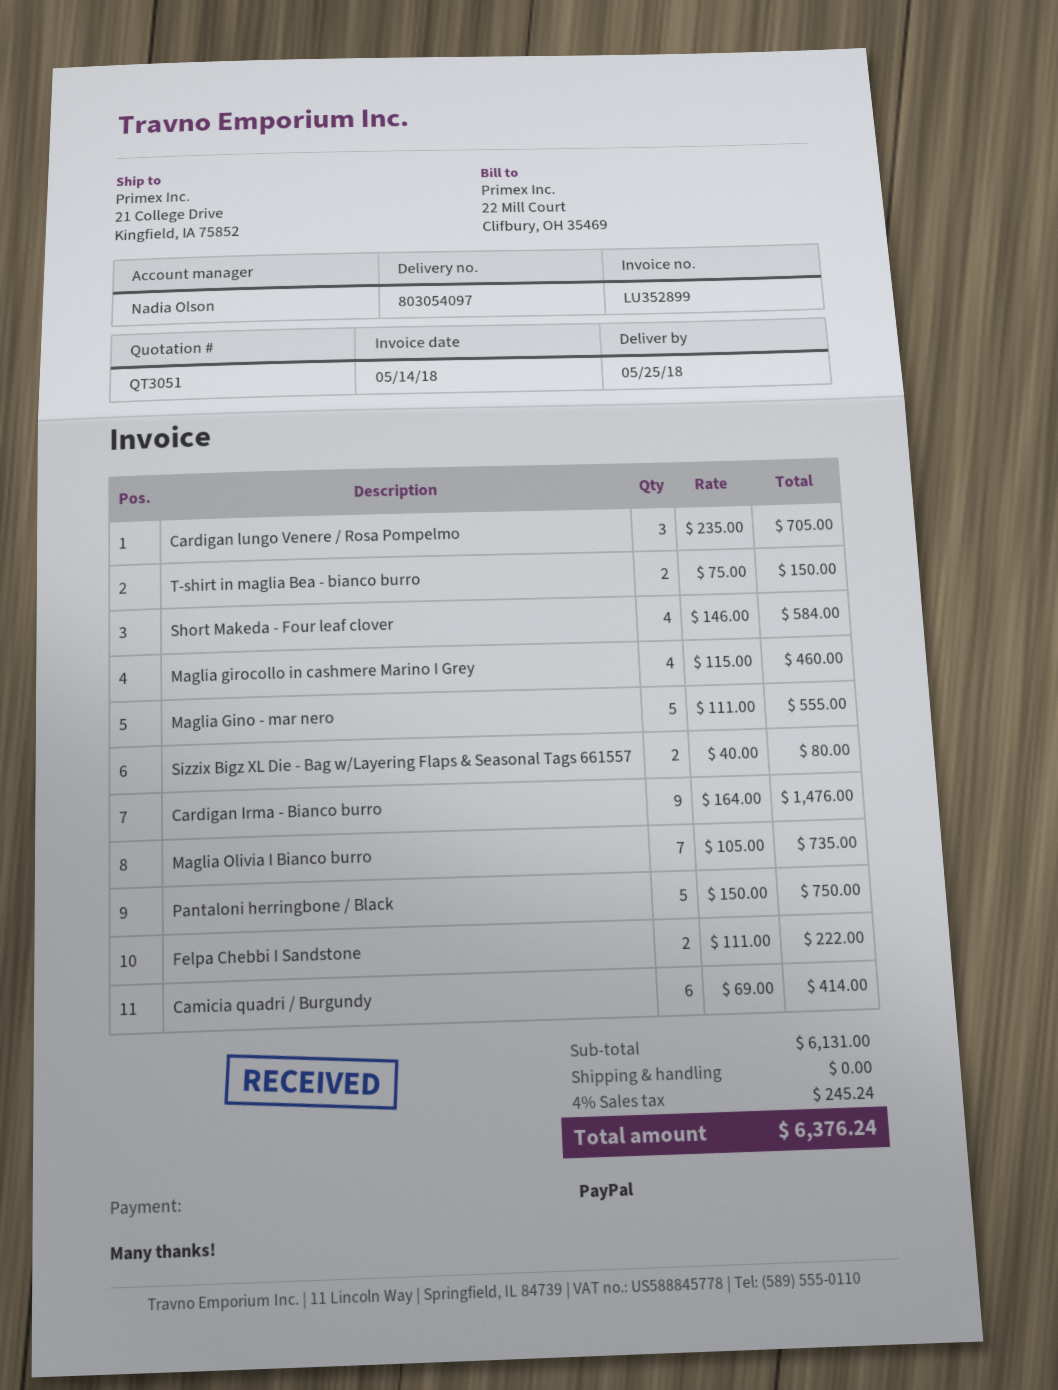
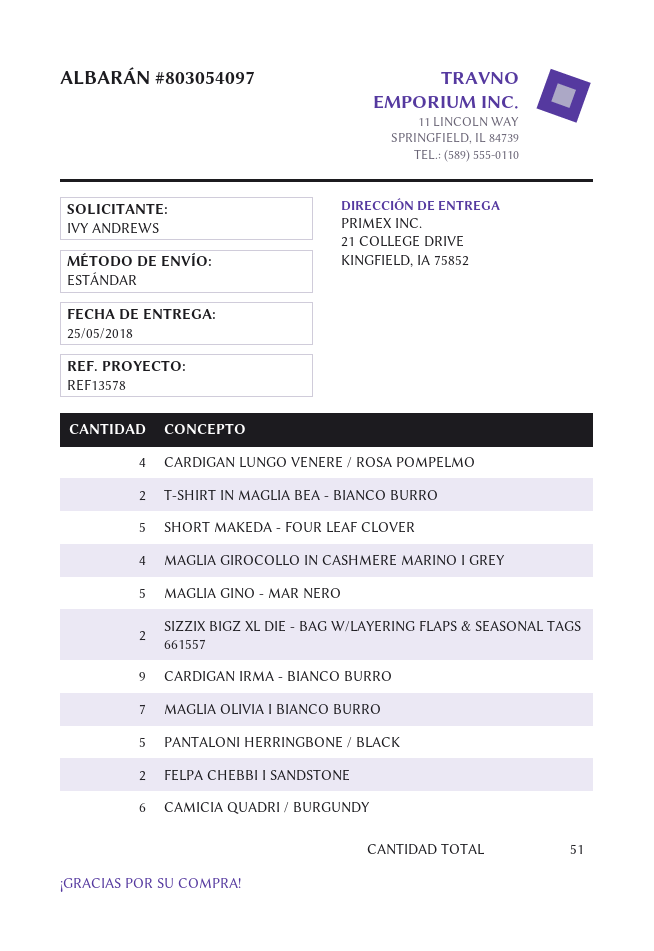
Cardigan lungo Venere / Rosa Pompelmo: 3 -> 4
Short Makeda - Four leaf clover: 4 -> 5

